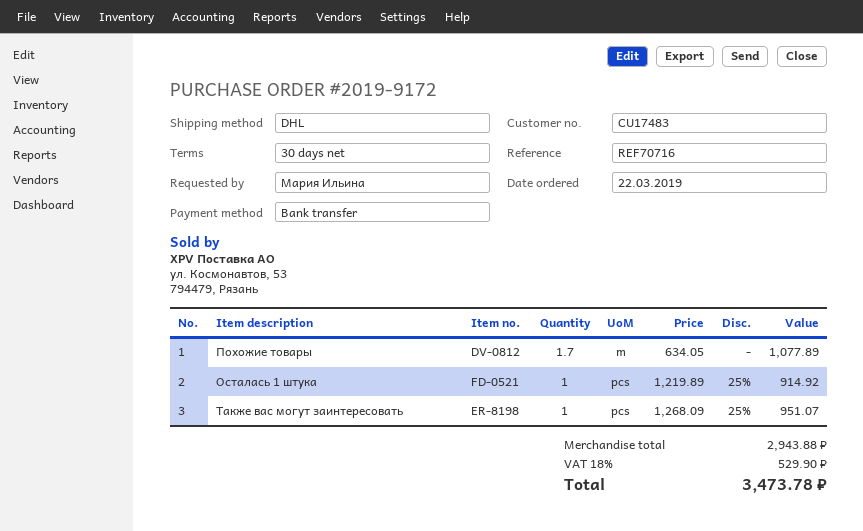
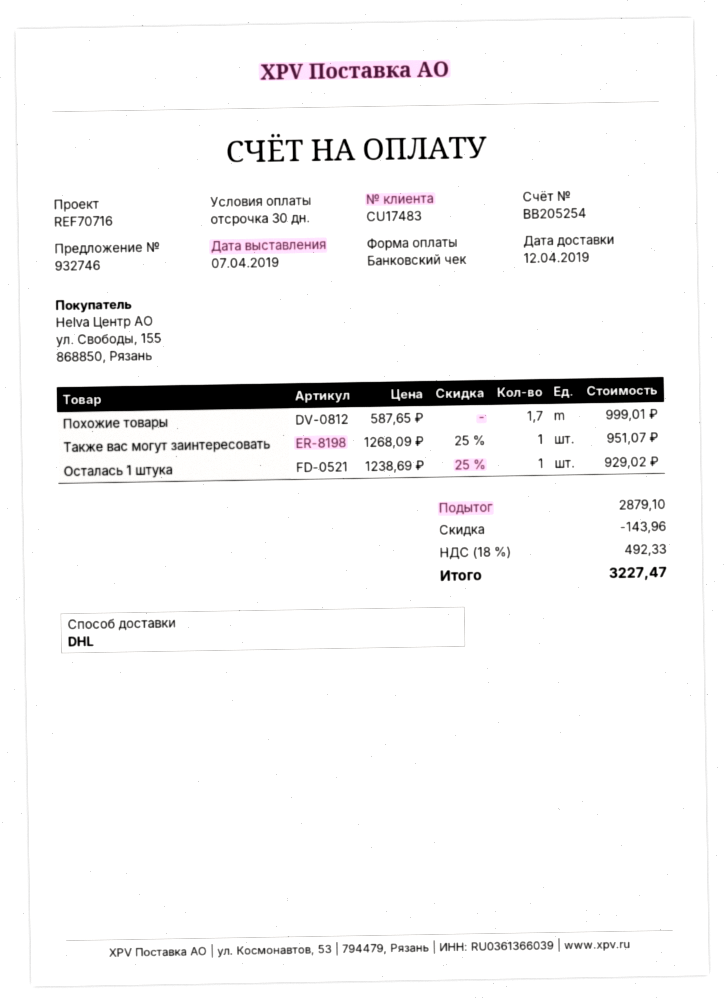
payment method: bank transfer -> cheque
Похожие товары: 1.7 x 634.05 = 1077.89 -> 1.7 x 587.65 = 999.01
Осталась 1 штука: 1 x 1219.89 - 25% = 914.92 -> 1 x 1238.69 - 25% = 929.02
subtotal: 2943.88 -> 2879.10
discount: none -> 143.96
tax: 18% = 529.90 -> 18% = 492.33
total: 3473.78 -> 3227.47

